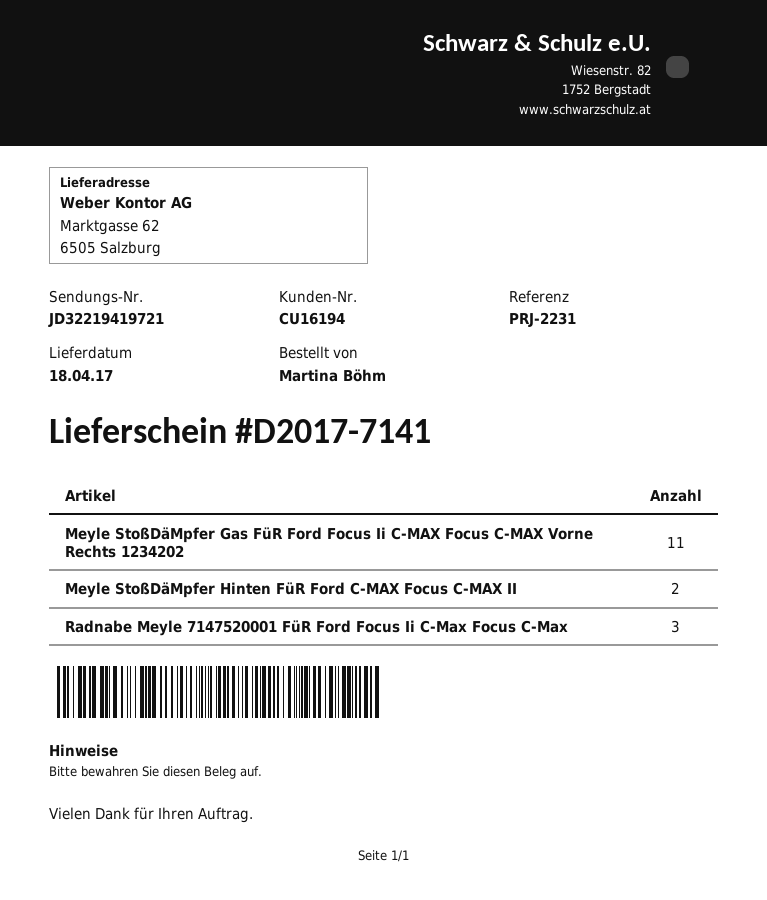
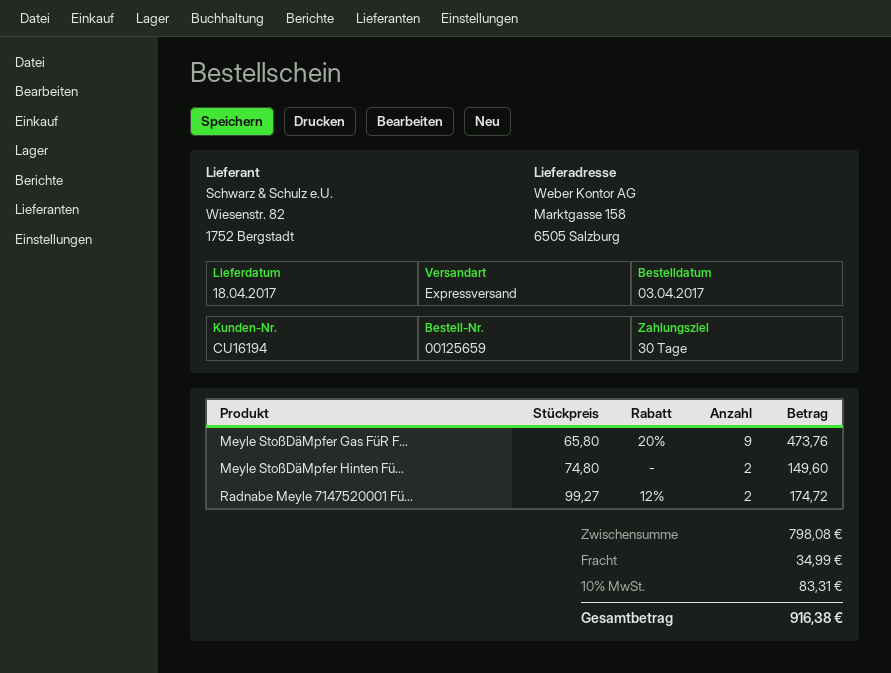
ship to: Marktgasse 62, 6505 Salzburg -> Marktgasse 158, 6505 Salzburg
Meyle StoßDäMpfer Gas FüR Ford Focus Ii C-MAX Focus C-MAX Vorne Rechts 1234202: 11 -> 9
Radnabe Meyle 7147520001 FüR Ford Focus Ii C-Max Focus C-Max: 3 -> 2

